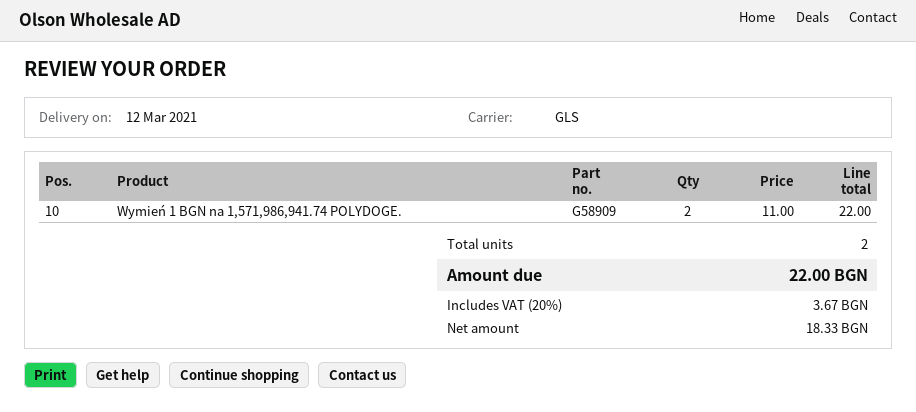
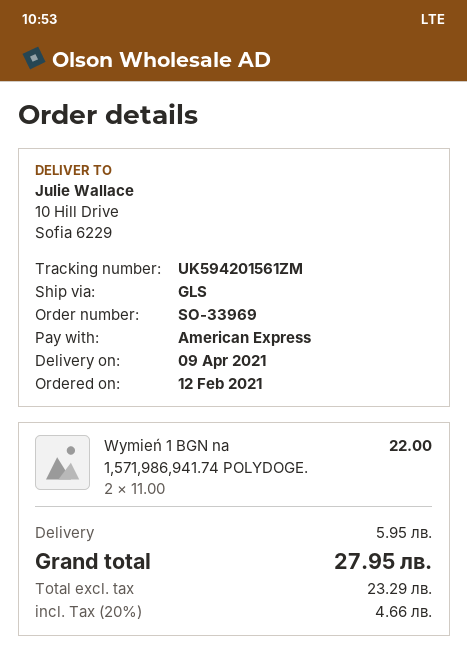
delivery date: 2021-03-12 -> 2021-04-09
shipping: none -> 5.95
net: 18.33 -> 23.29
tax: 20% = 3.67 -> 20% = 4.66
total: 22.00 -> 27.95

